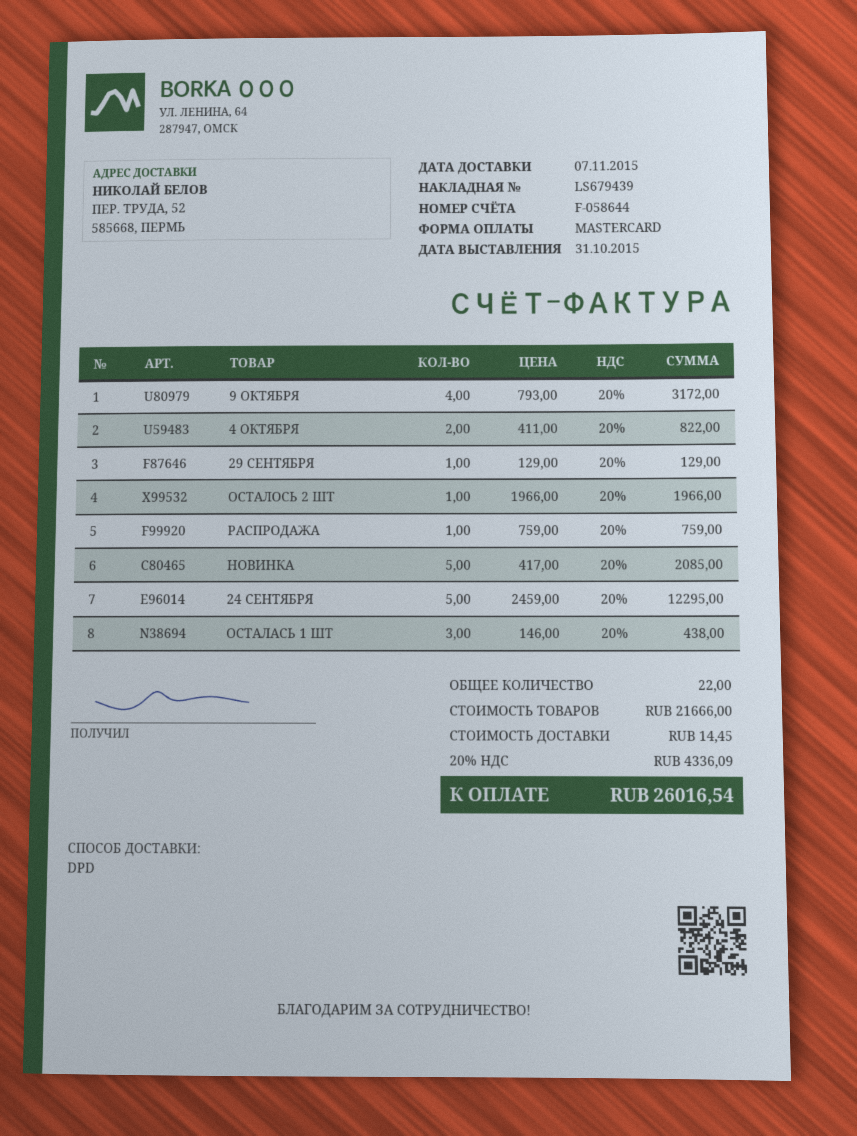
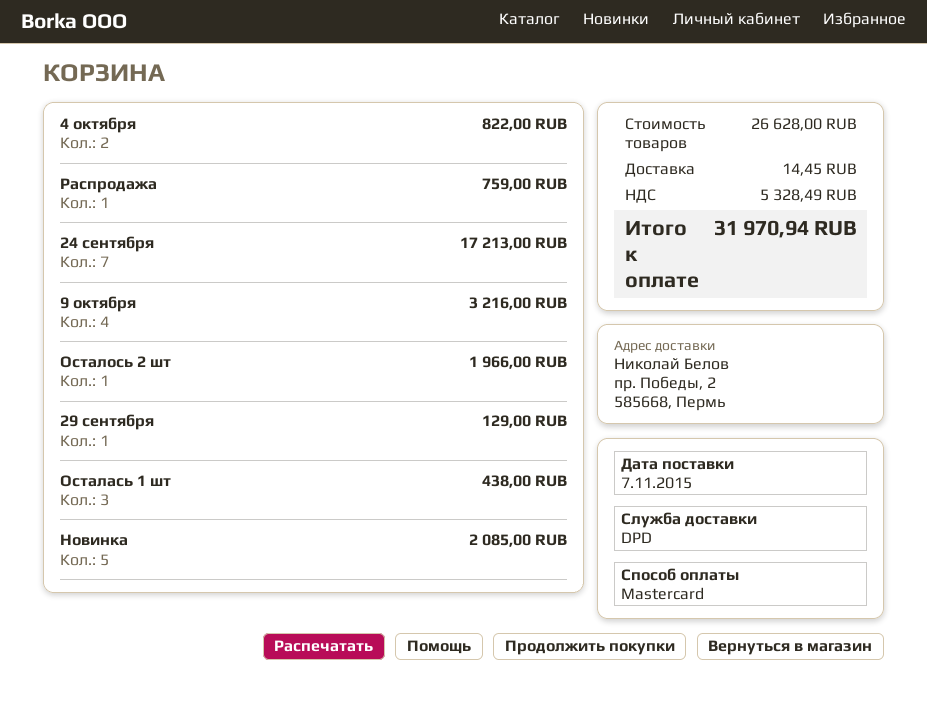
ship to: ПЕР. ТРУДА, 52, 585668, ПЕРМЬ -> пр. Победы, 2, 585668, Пермь
9 ОКТЯБРЯ: 4 for 3172.00 -> 4 for 3216.00
24 СЕНТЯБРЯ: 5 for 12295.00 -> 7 for 17213.00
subtotal: 21666.00 -> 26628.00
tax: 4336.09 -> 5328.49
total: 26016.54 -> 31970.94

